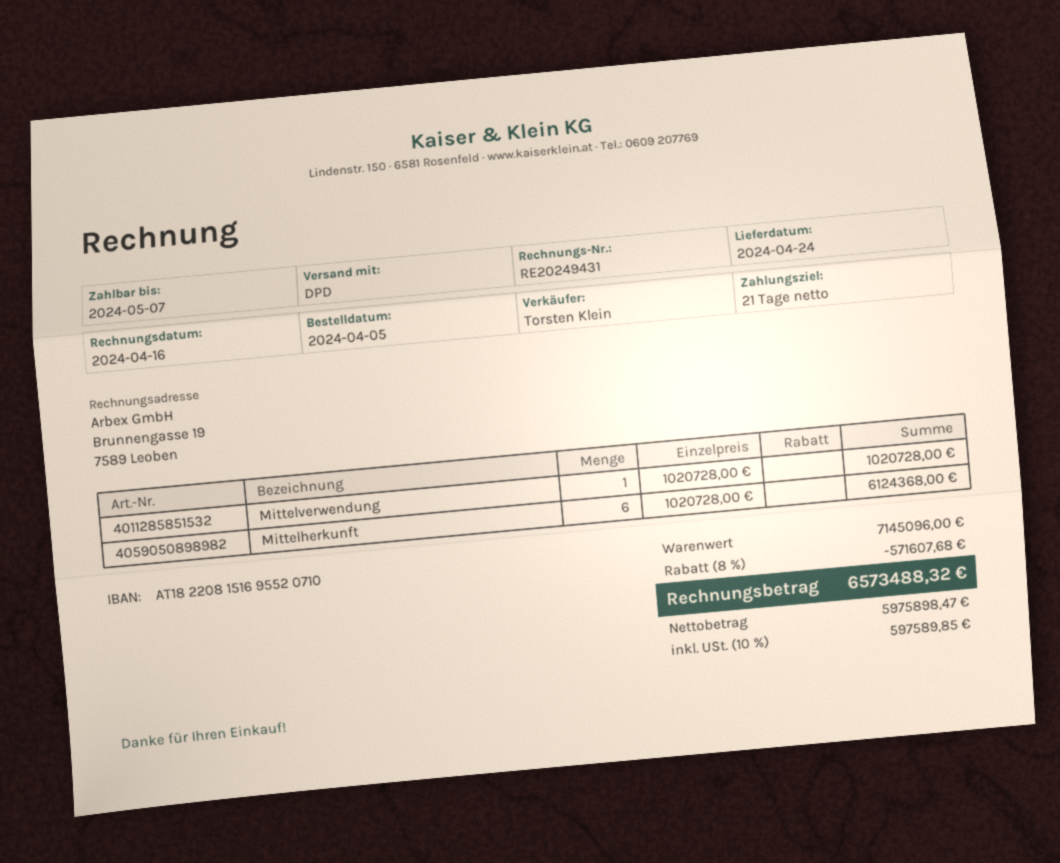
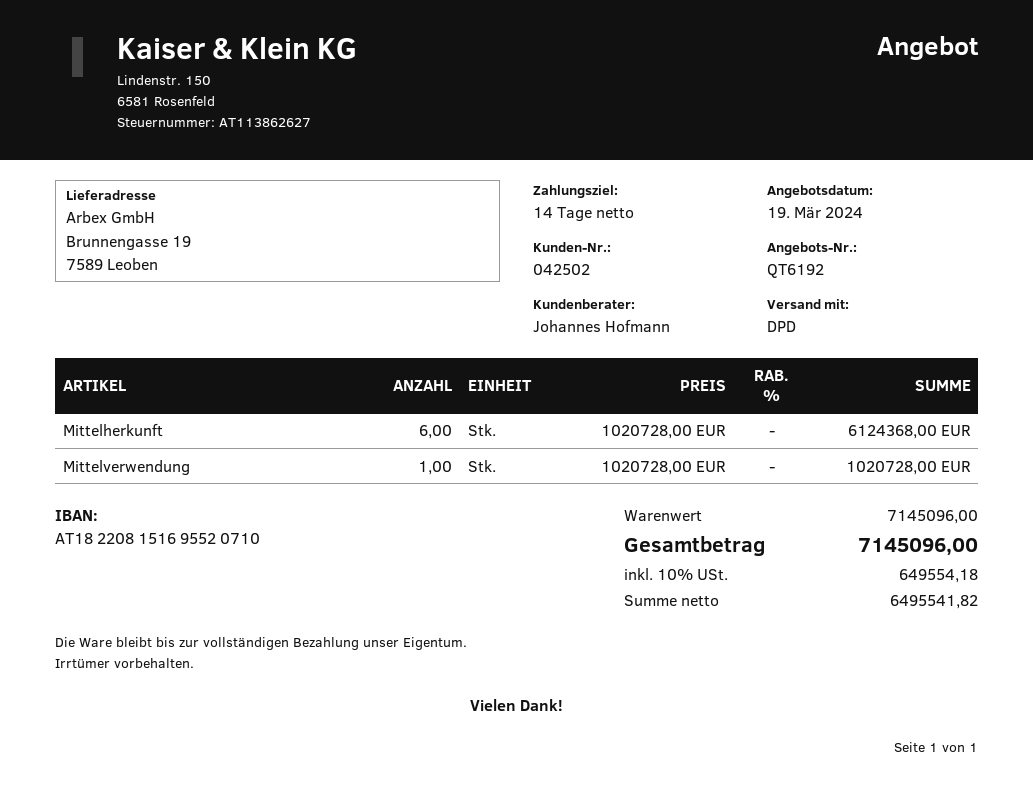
payment terms: 21 days -> 14 days
sales rep: Torsten Klein -> Johannes Hofmann
discount: 8% = 571607.68 -> none
net: 5975898.47 -> 6495541.82
tax: 10% = 597589.85 -> 10% = 649554.18
total: 6573488.32 -> 7145096.00

